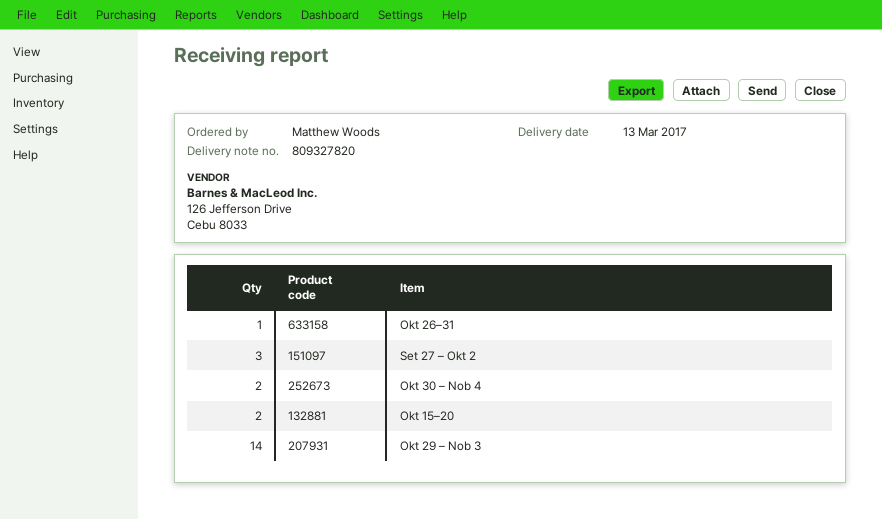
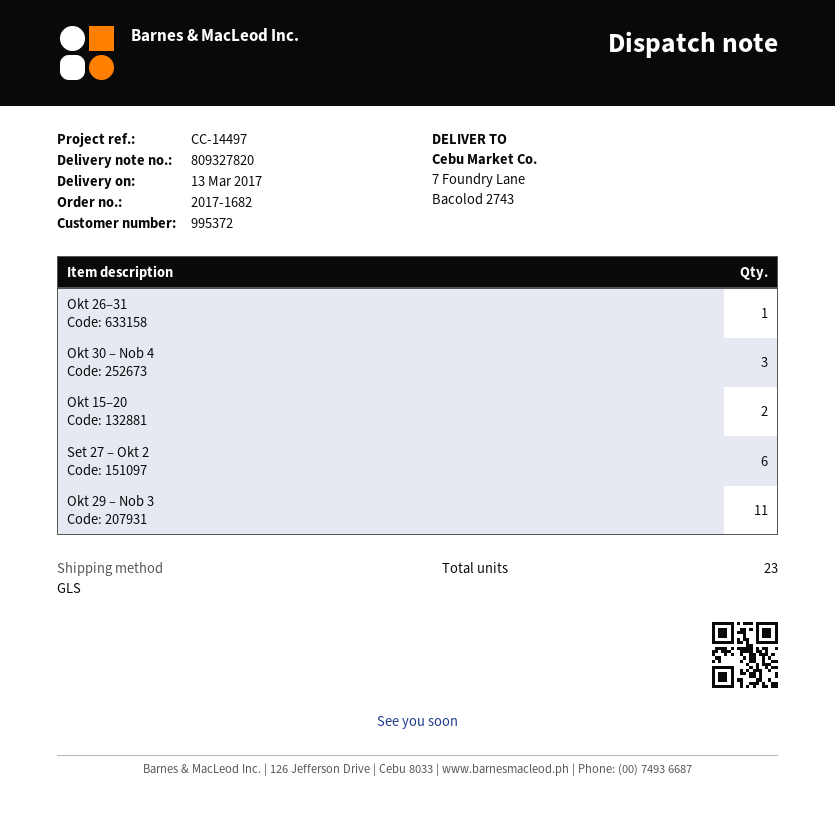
Set 27 – Okt 2: 3 -> 6
Okt 30 – Nob 4: 2 -> 3
Okt 29 – Nob 3: 14 -> 11

